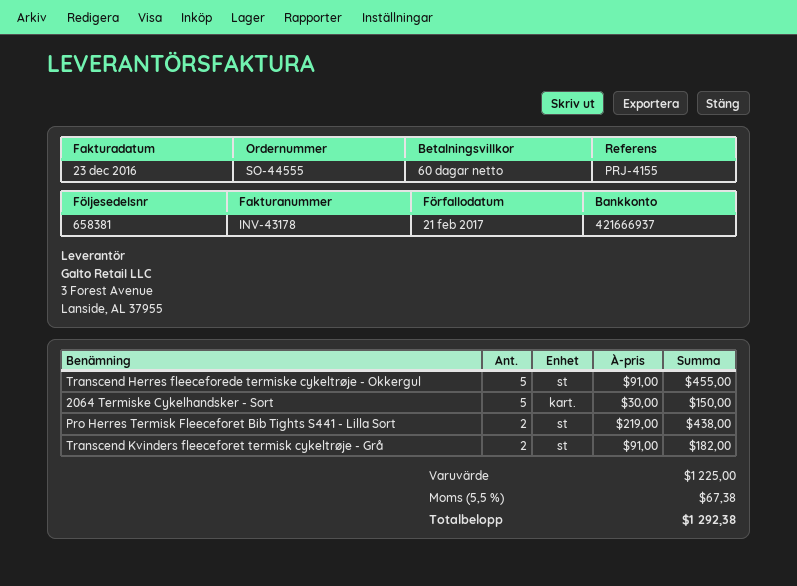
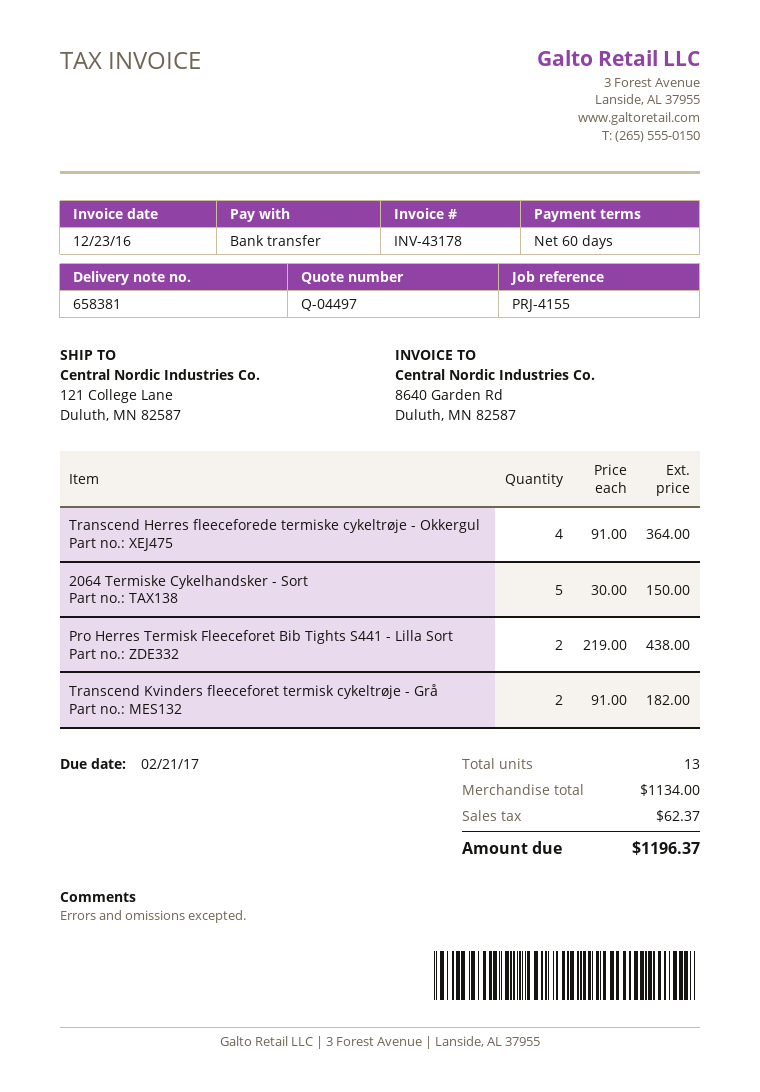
Transcend Herres fleeceforede termiske cykeltrøje - Okkergul: 5 x 91.00 = 455.00 -> 4 x 91.00 = 364.00
subtotal: 1225.00 -> 1134.00
tax: 67.38 -> 62.37
total: 1292.38 -> 1196.37

